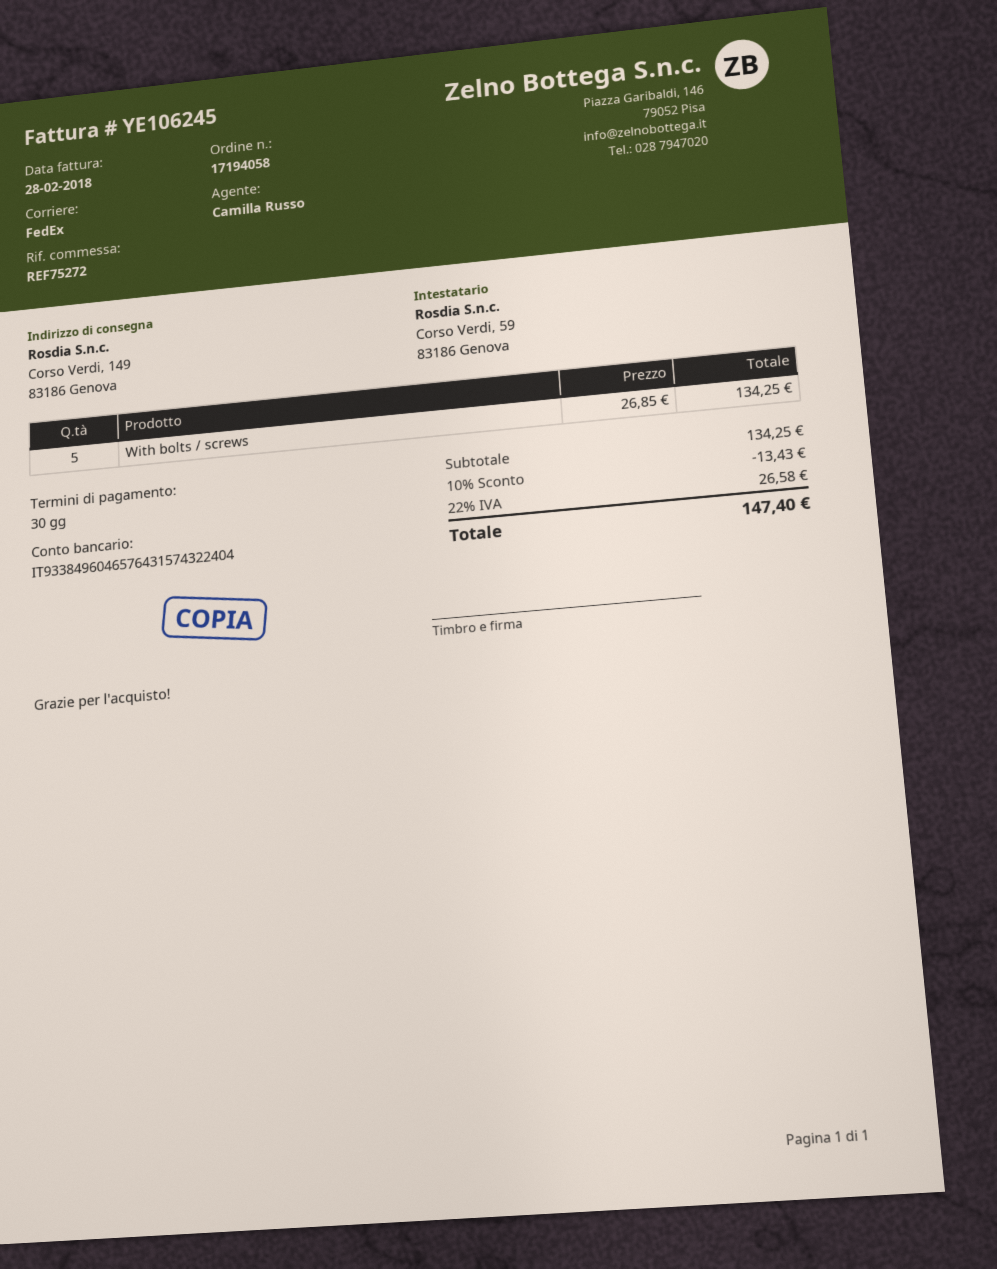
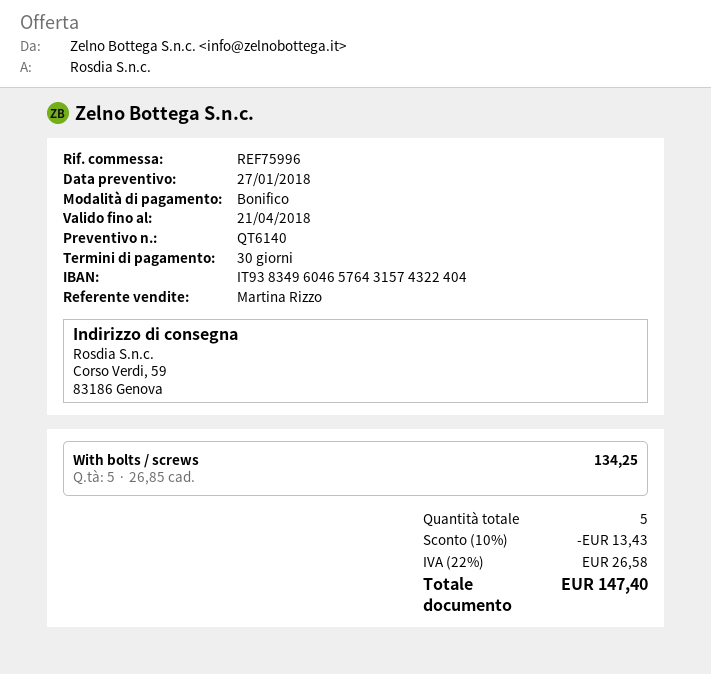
reference: REF75272 -> REF75996
sales rep: Camilla Russo -> Martina Rizzo
bank account: IT9338496046576431574322404 -> IT9383496046576431574322404
ship to: Corso Verdi, 149, 83186 Genova -> Corso Verdi, 59, 83186 Genova

